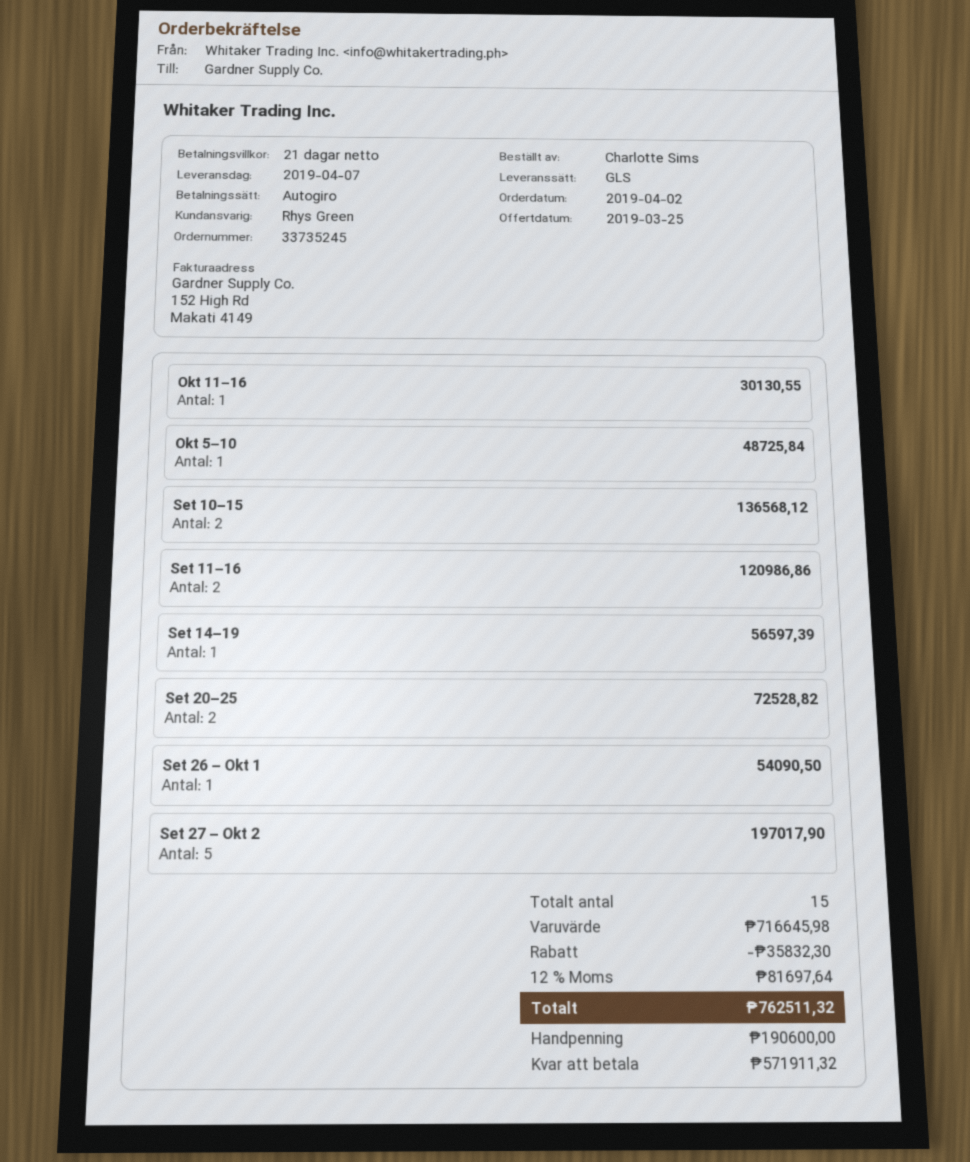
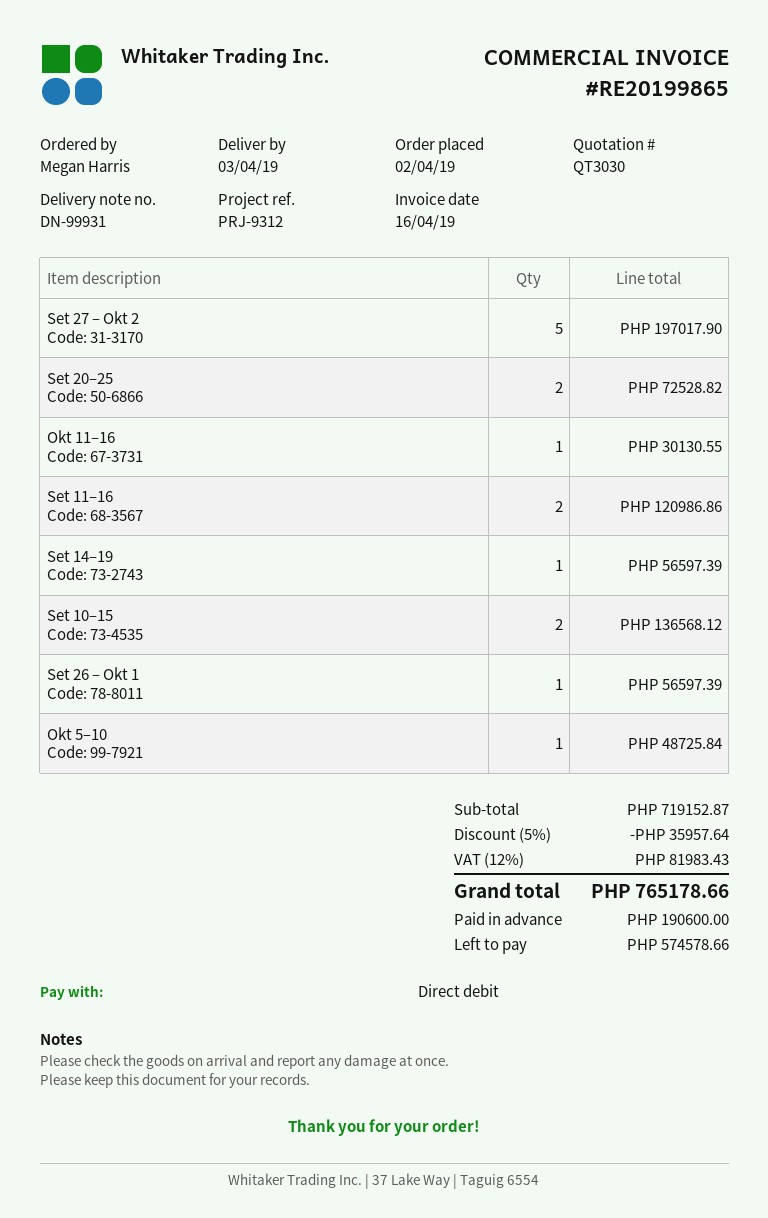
delivery date: 2019-04-07 -> 2019-04-03
ordered by: Charlotte Sims -> Megan Harris
Set 26 – Okt 1: 1 for 54090.50 -> 1 for 56597.39
subtotal: 716645.98 -> 719152.87
discount: 35832.30 -> 35957.64
tax: 12% = 81697.64 -> 12% = 81983.43
total: 762511.32 -> 765178.66
balance: 571911.32 -> 574578.66

